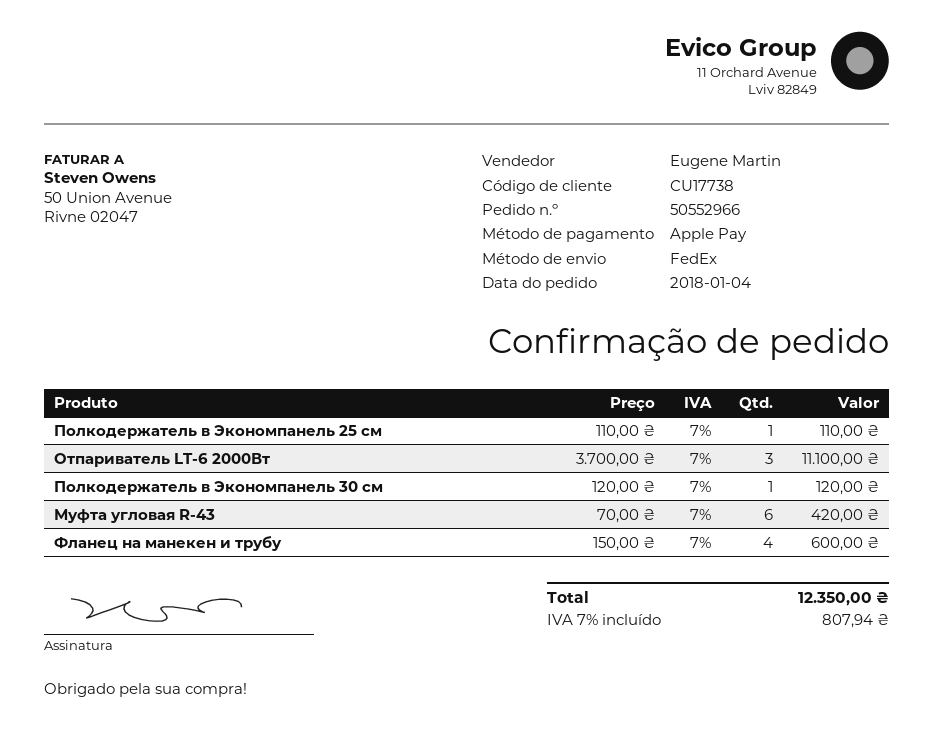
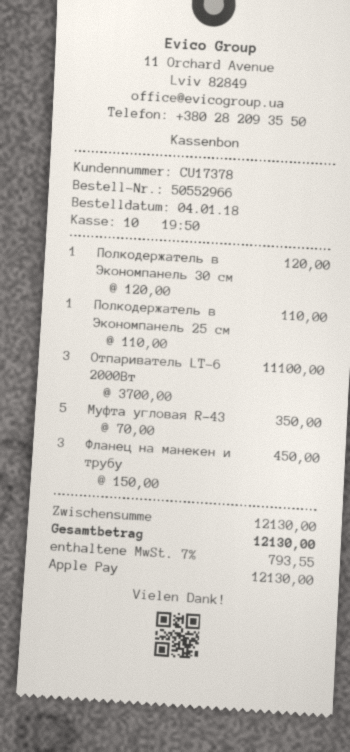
customer number: CU17738 -> CU17378
Муфта угловая R-43: 6 x 70.00 = 420.00 -> 5 x 70.00 = 350.00
Фланец на манекен и трубу: 4 x 150.00 = 600.00 -> 3 x 150.00 = 450.00
tax: 7% = 807.94 -> 7% = 793.55
total: 12350.00 -> 12130.00

